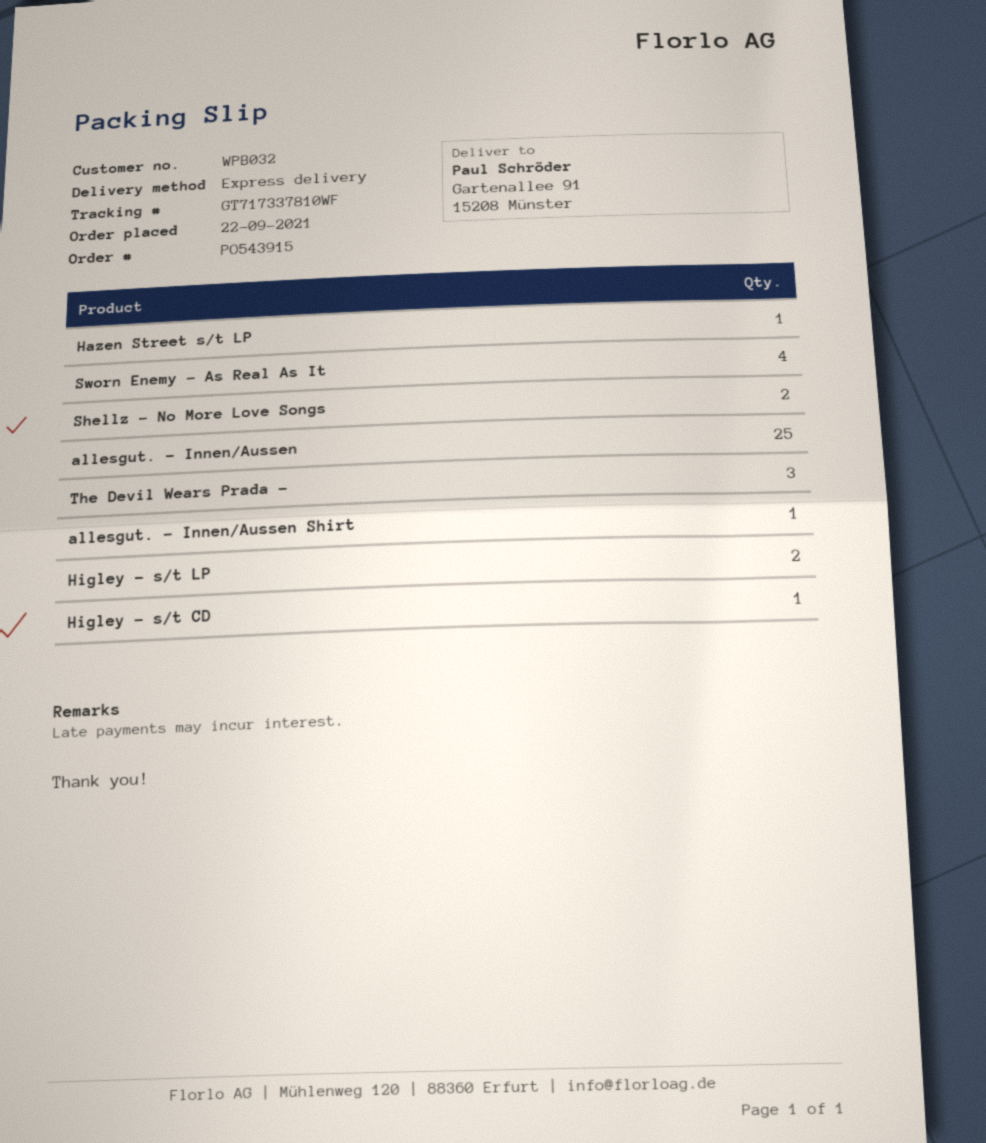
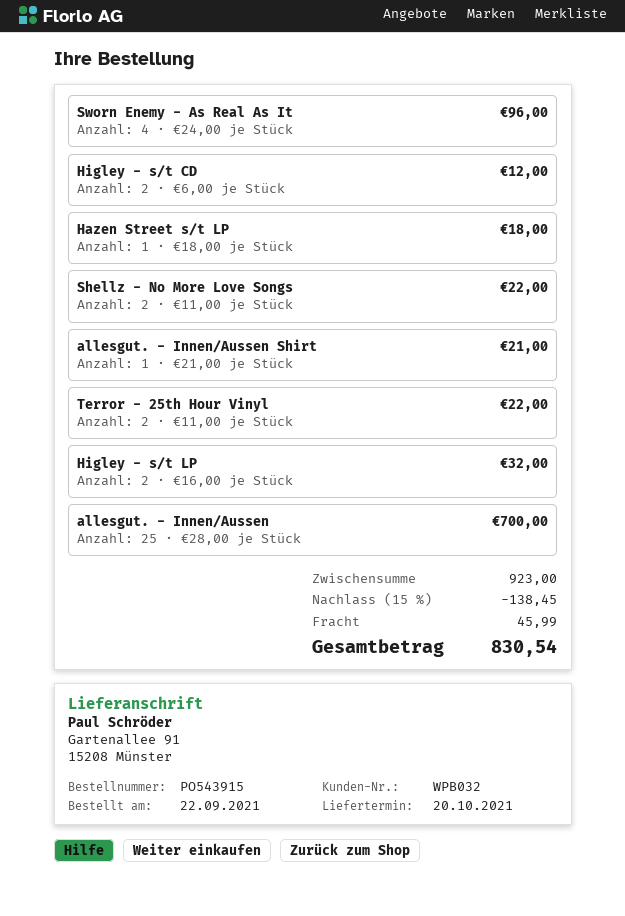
The Devil Wears Prada -: 3 -> none
Higley - s/t CD: 1 -> 2
Terror - 25th Hour Vinyl: none -> 2

